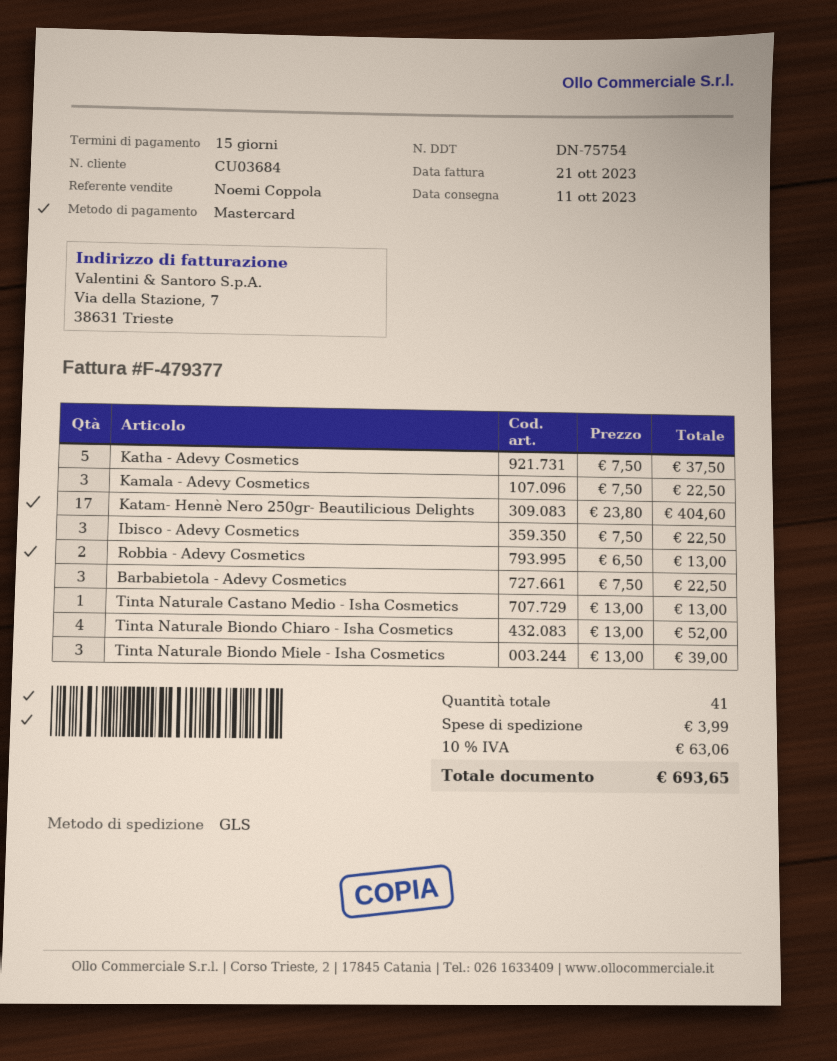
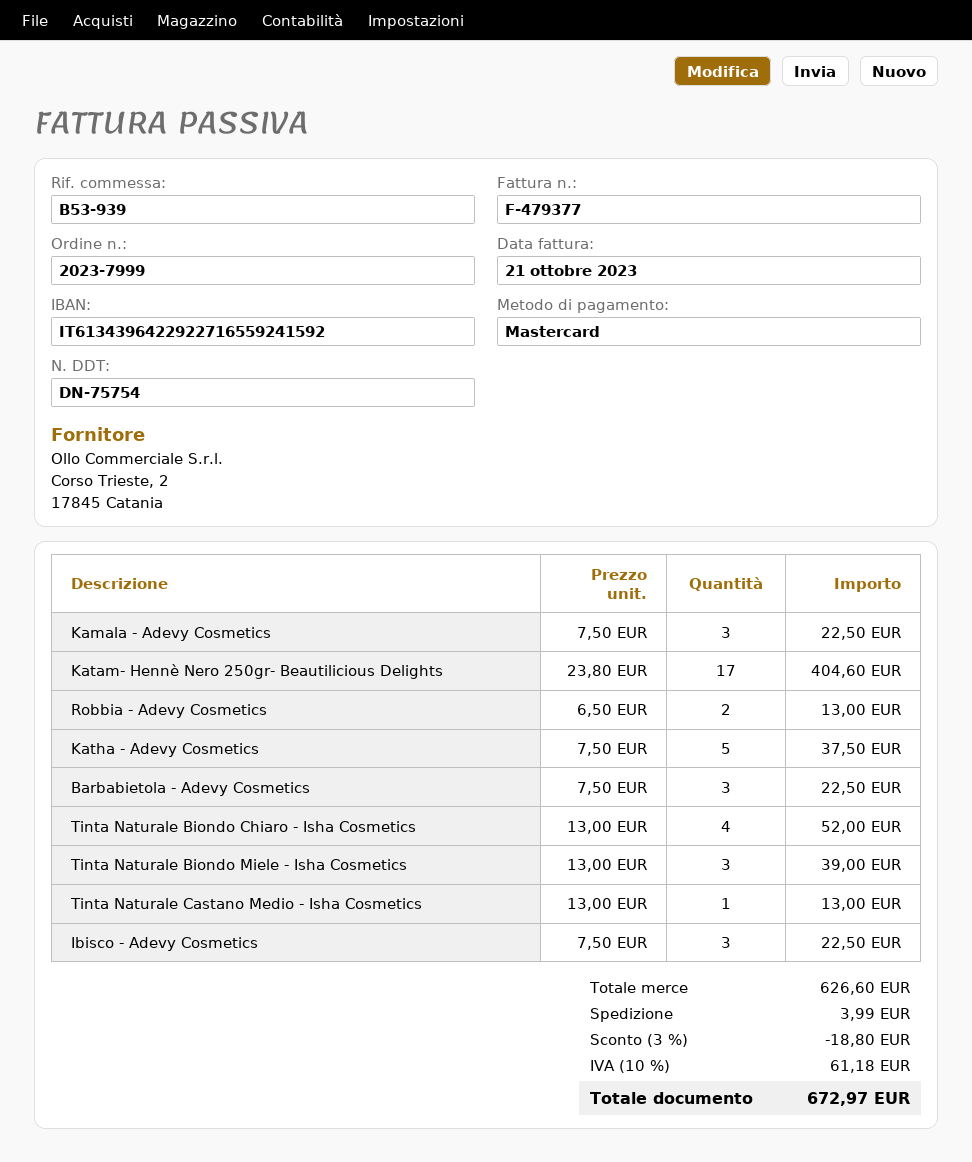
discount: none -> 3% = 18.80
tax: 10% = 63.06 -> 10% = 61.18
total: 693.65 -> 672.97

